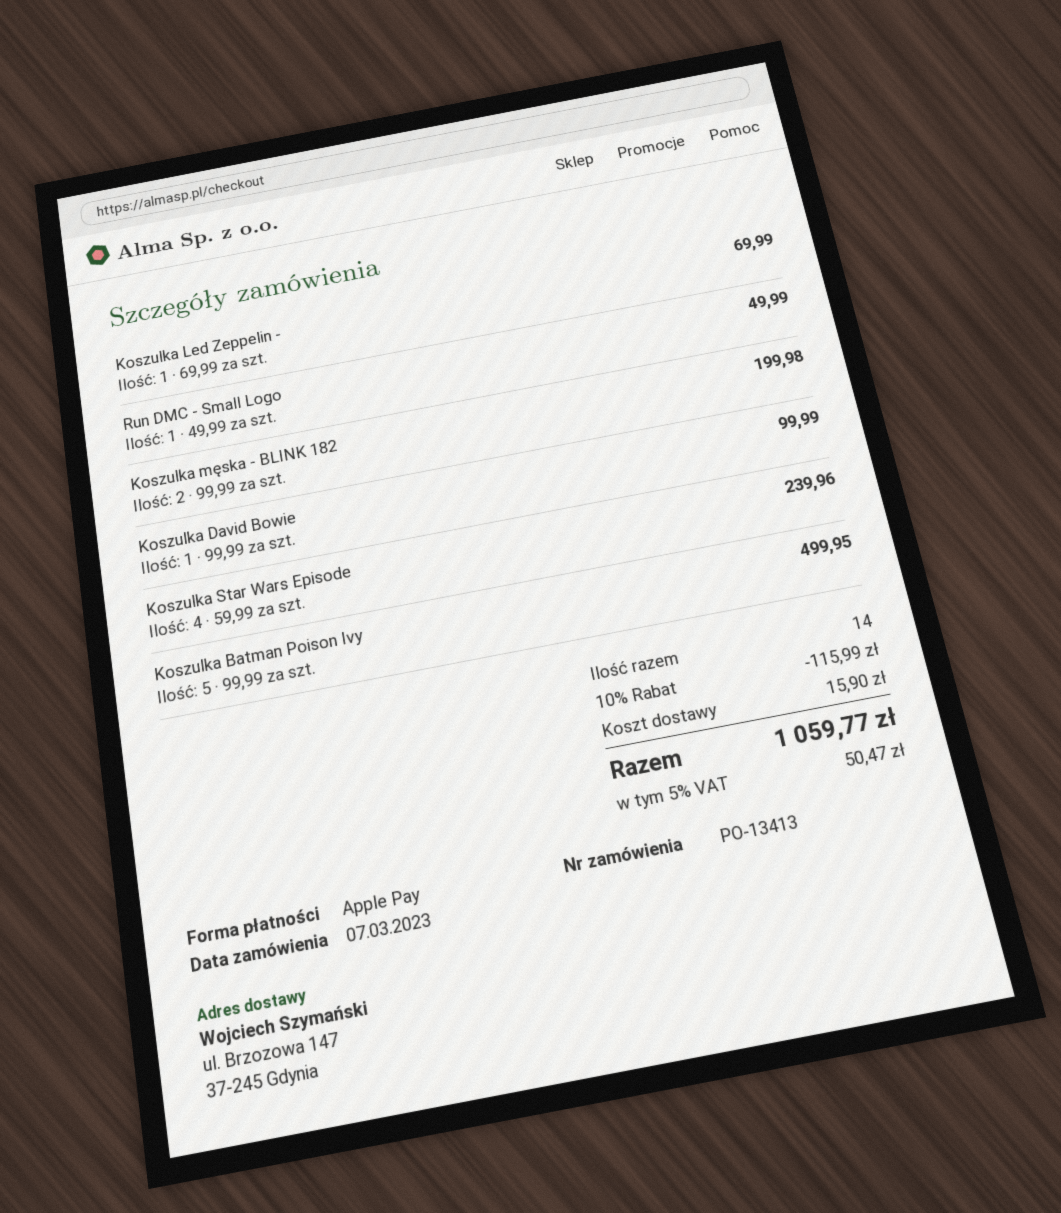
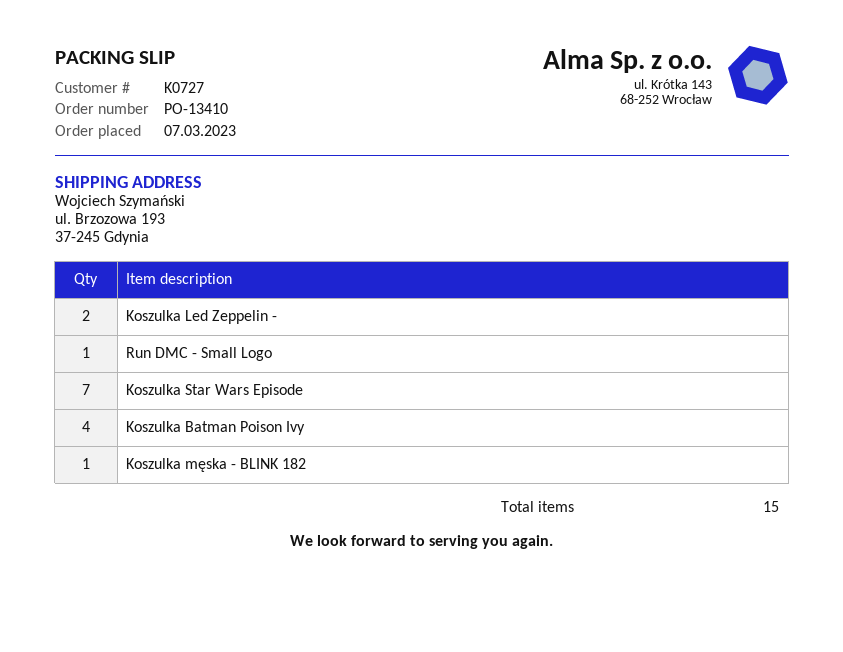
order number: PO-13413 -> PO-13410
ship to: ul. Brzozowa 147, 37-245 Gdynia -> ul. Brzozowa 193, 37-245 Gdynia
Koszulka Led Zeppelin -: 1 -> 2
Koszulka męska - BLINK 182: 2 -> 1
Koszulka David Bowie: 1 -> none
Koszulka Star Wars Episode: 4 -> 7
Koszulka Batman Poison Ivy: 5 -> 4
total quantity: 14 -> 15

